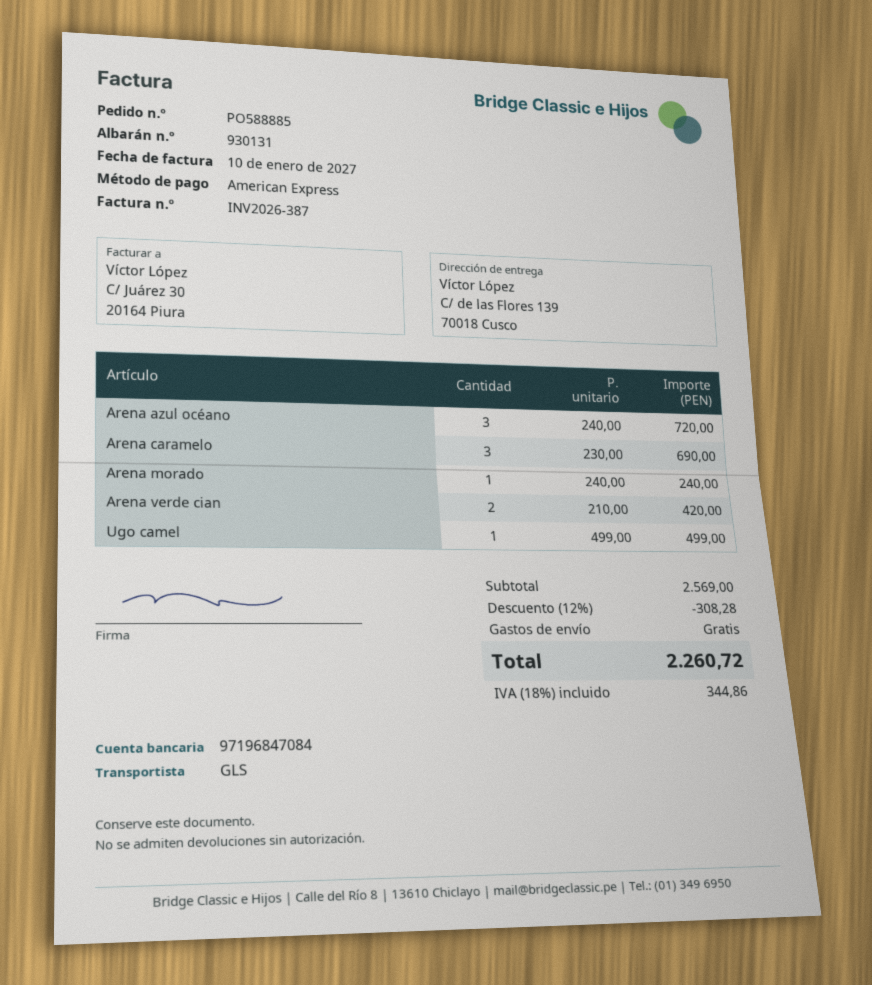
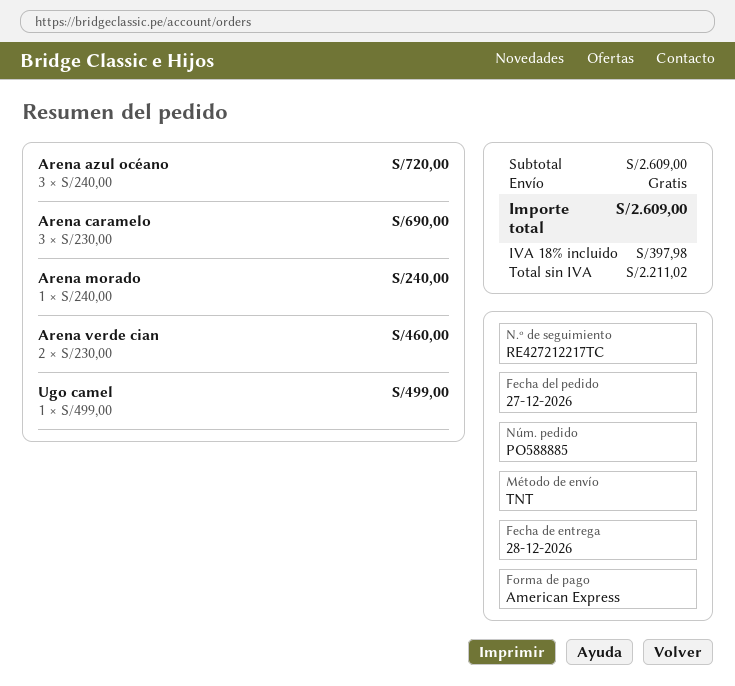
shipping method: GLS -> TNT
Arena verde cian: 2 x 210.00 = 420.00 -> 2 x 230.00 = 460.00
subtotal: 2569.00 -> 2609.00
discount: 12% = 308.28 -> none
tax: 18% = 344.86 -> 18% = 397.98
total: 2260.72 -> 2609.00

